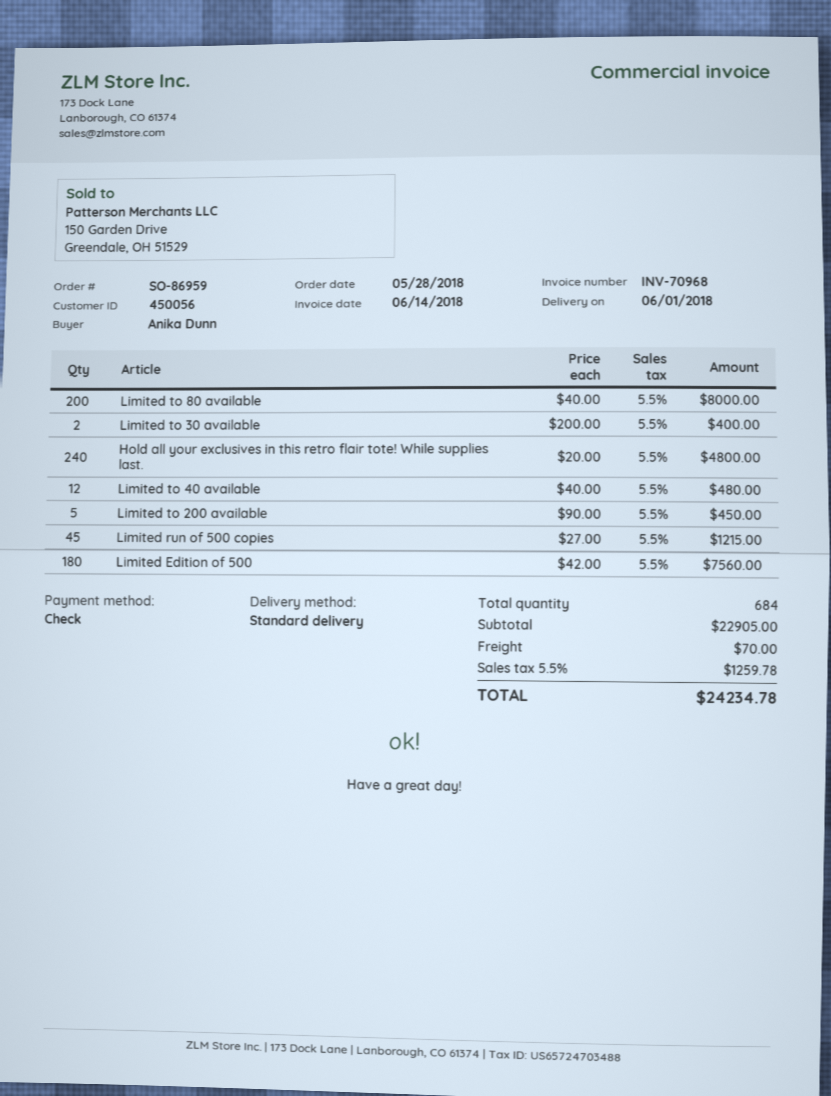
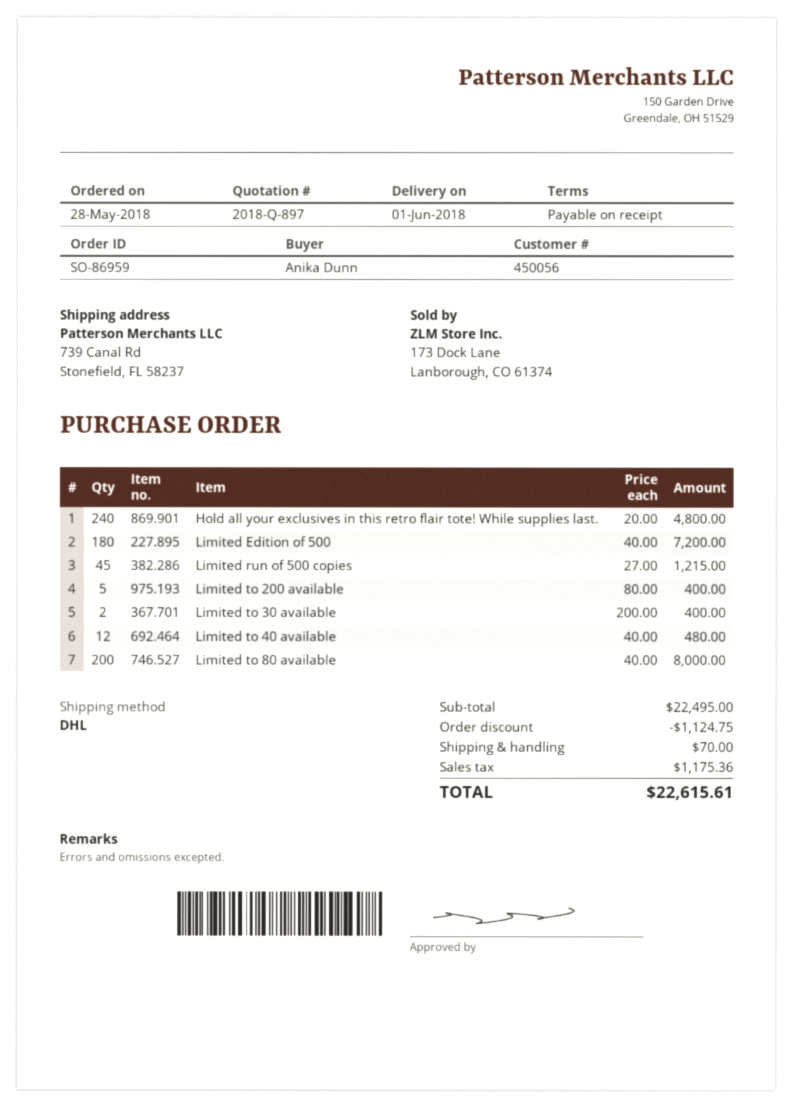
shipping method: standard -> DHL
Limited to 200 available: 5 x 90.00 = 450.00 -> 5 x 80.00 = 400.00
Limited Edition of 500: 180 x 42.00 = 7560.00 -> 180 x 40.00 = 7200.00
subtotal: 22905.00 -> 22495.00
discount: none -> 1124.75
tax: 1259.78 -> 1175.36
total: 24234.78 -> 22615.61

